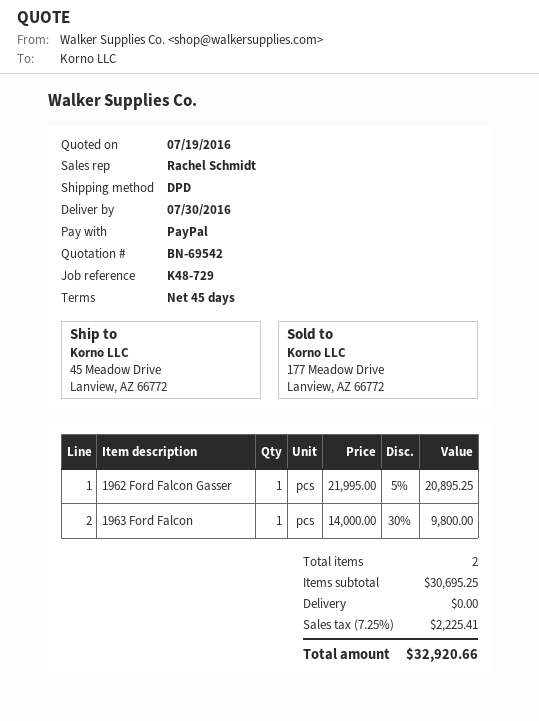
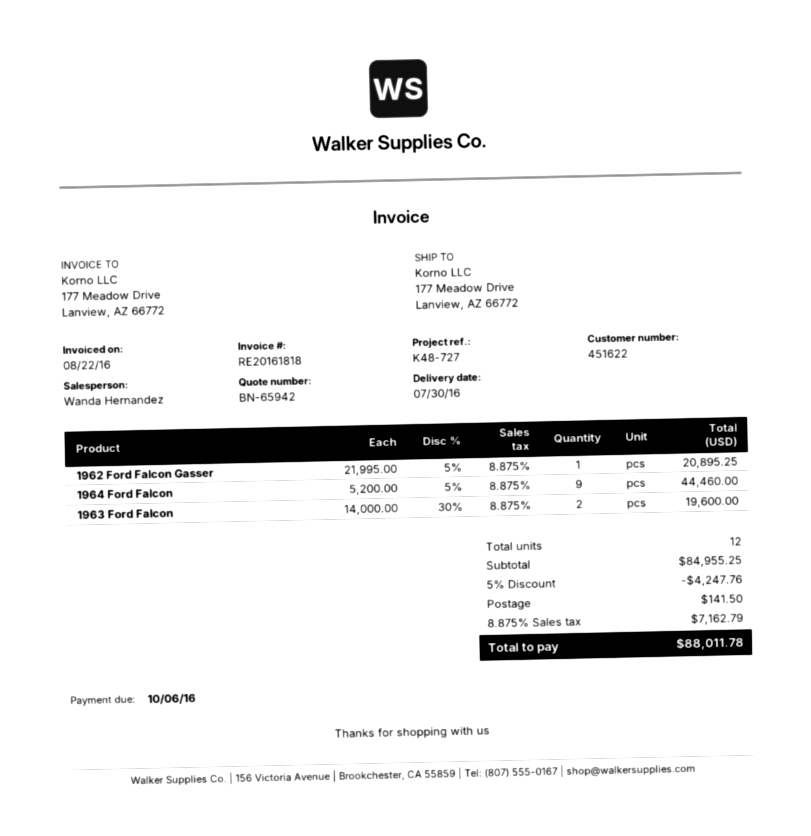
quote number: BN-69542 -> BN-65942
reference: K48-729 -> K48-727
sales rep: Rachel Schmidt -> Wanda Hernandez
ship to: 45 Meadow Drive, Lanview, AZ 66772 -> 177 Meadow Drive, Lanview, AZ 66772
1963 Ford Falcon: 1 x 14000.00 - 30% = 9800.00 -> 2 x 14000.00 - 30% = 19600.00
1964 Ford Falcon: none -> 9 x 5200.00 - 5% = 44460.00
total quantity: 2 -> 12
subtotal: 30695.25 -> 84955.25
discount: none -> 5% = 4247.76
shipping: 0.00 -> 141.50
tax: 7.25% = 2225.41 -> 8.875% = 7162.79
total: 32920.66 -> 88011.78

